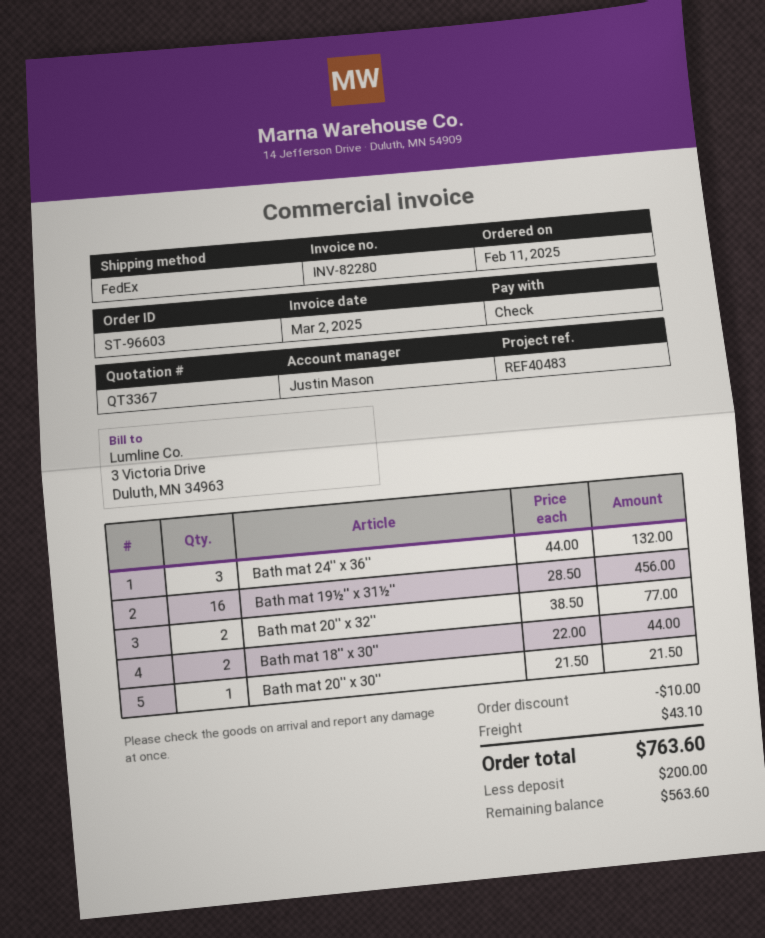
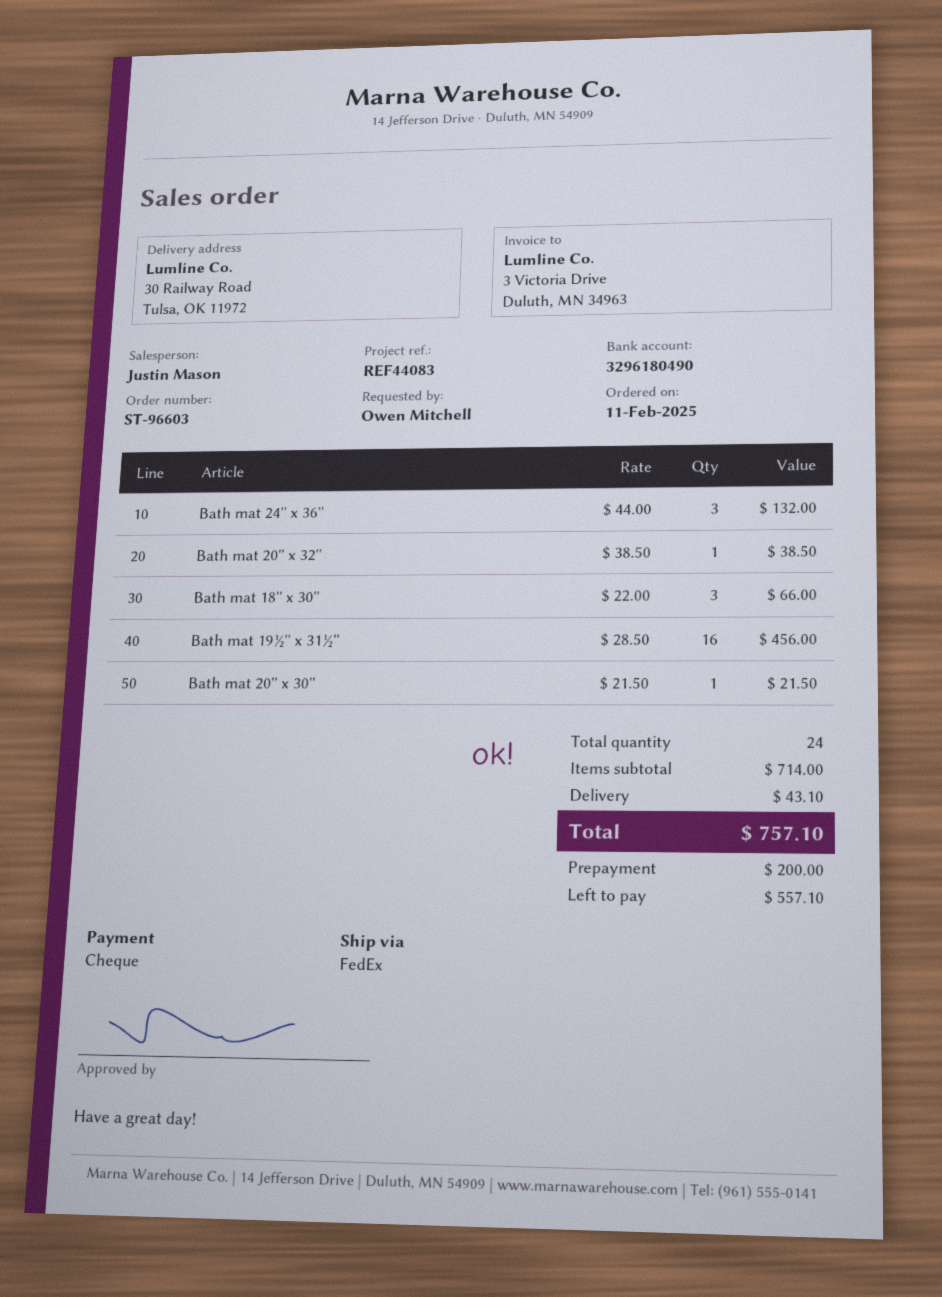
reference: REF40483 -> REF44083
Bath mat 20'' x 32'': 2 x 38.50 = 77.00 -> 1 x 38.50 = 38.50
Bath mat 18'' x 30'': 2 x 22.00 = 44.00 -> 3 x 22.00 = 66.00
discount: 10.00 -> none
total: 763.60 -> 757.10
balance: 563.60 -> 557.10

